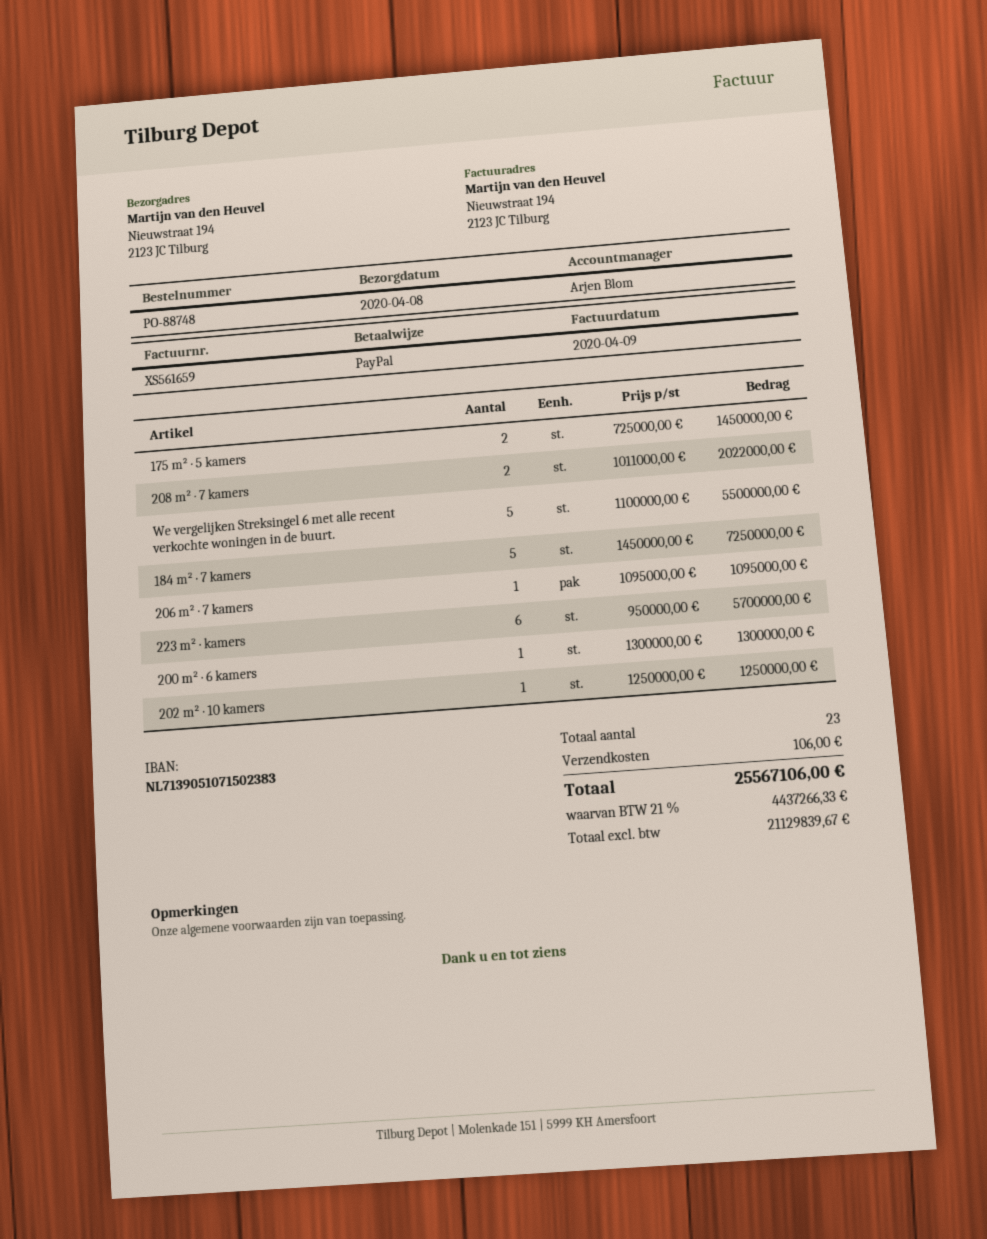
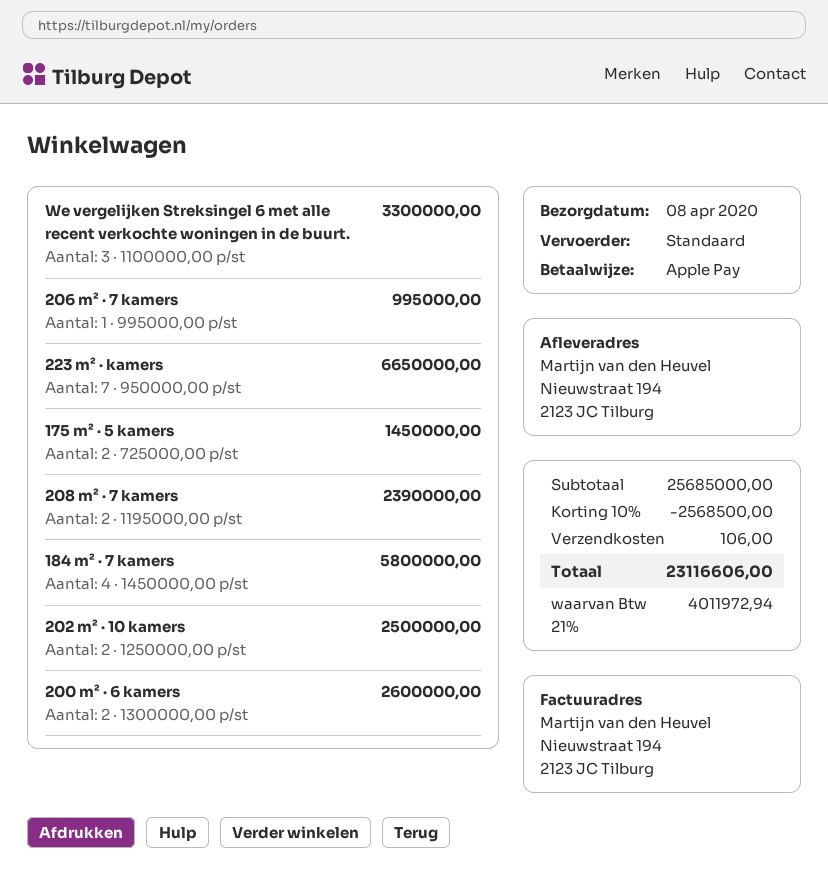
payment method: PayPal -> Apple Pay
208 m² · 7 kamers: 2 x 1011000.00 = 2022000.00 -> 2 x 1195000.00 = 2390000.00
We vergelijken Streksingel 6 met alle recent verkochte woningen in de buurt.: 5 x 1100000.00 = 5500000.00 -> 3 x 1100000.00 = 3300000.00
184 m² · 7 kamers: 5 x 1450000.00 = 7250000.00 -> 4 x 1450000.00 = 5800000.00
206 m² · 7 kamers: 1 x 1095000.00 = 1095000.00 -> 1 x 995000.00 = 995000.00
223 m² · kamers: 6 x 950000.00 = 5700000.00 -> 7 x 950000.00 = 6650000.00
200 m² · 6 kamers: 1 x 1300000.00 = 1300000.00 -> 2 x 1300000.00 = 2600000.00
202 m² · 10 kamers: 1 x 1250000.00 = 1250000.00 -> 2 x 1250000.00 = 2500000.00
discount: none -> 10% = 2568500.00
tax: 21% = 4437266.33 -> 21% = 4011972.94
total: 25567106.00 -> 23116606.00

